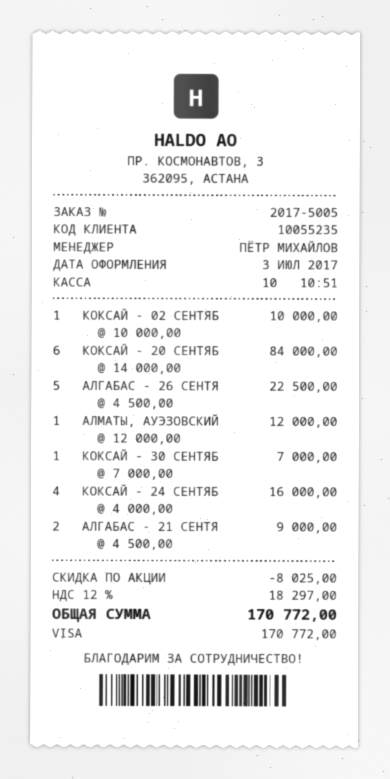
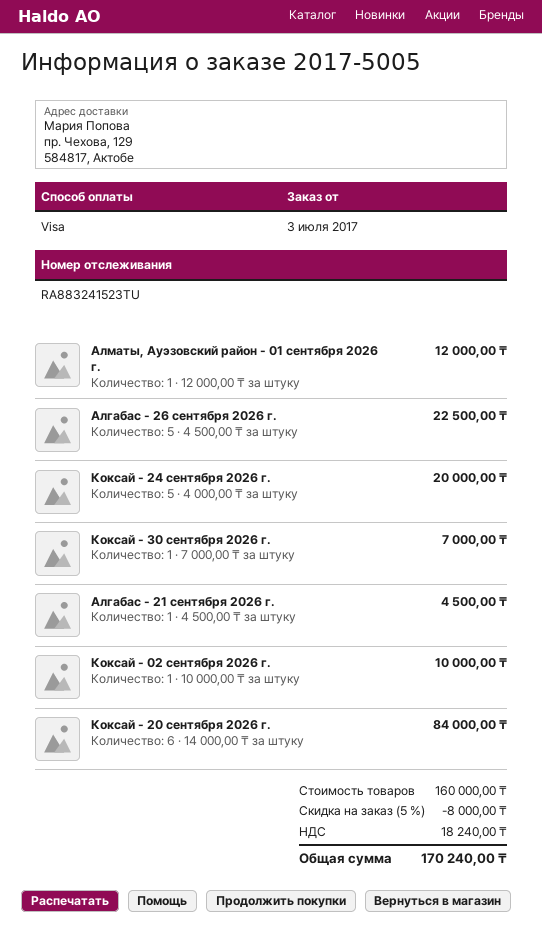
КОКСАЙ - 24 СЕНТЯБ: 4 x 4000.00 = 16000.00 -> 5 x 4000.00 = 20000.00
АЛГАБАС - 21 СЕНТЯ: 2 x 4500.00 = 9000.00 -> 1 x 4500.00 = 4500.00
discount: 8025.00 -> 8000.00
tax: 18297.00 -> 18240.00
total: 170772.00 -> 170240.00

